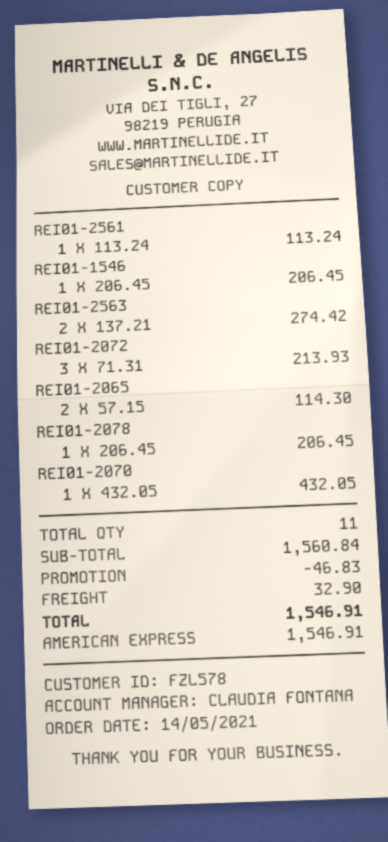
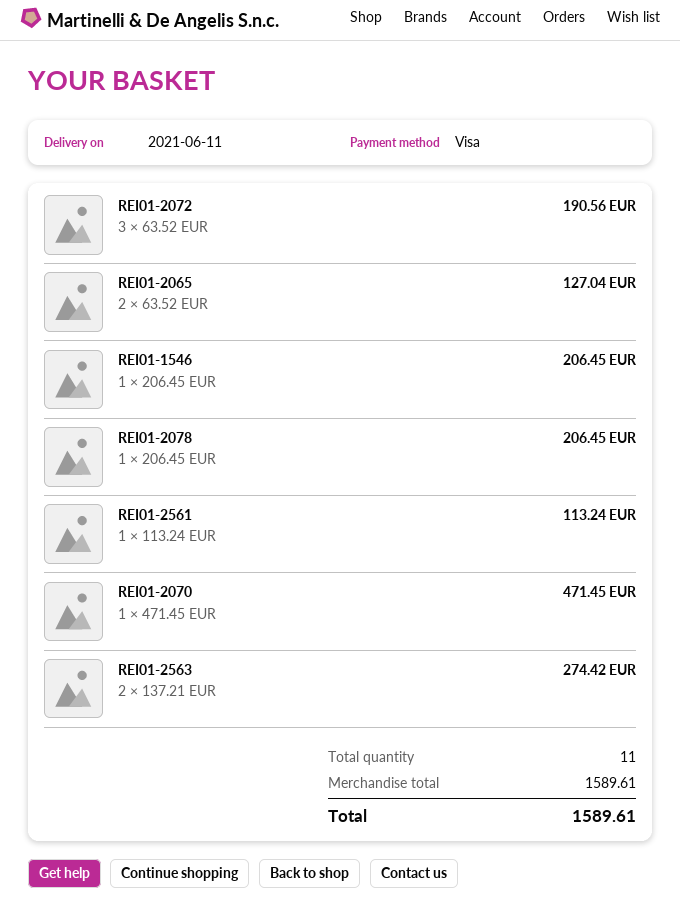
payment method: American Express -> Visa
REI01-2072: 3 x 71.31 = 213.93 -> 3 x 63.52 = 190.56
REI01-2065: 2 x 57.15 = 114.30 -> 2 x 63.52 = 127.04
REI01-2070: 1 x 432.05 = 432.05 -> 1 x 471.45 = 471.45
subtotal: 1560.84 -> 1589.61
discount: 46.83 -> none
shipping: 32.90 -> none
total: 1546.91 -> 1589.61

